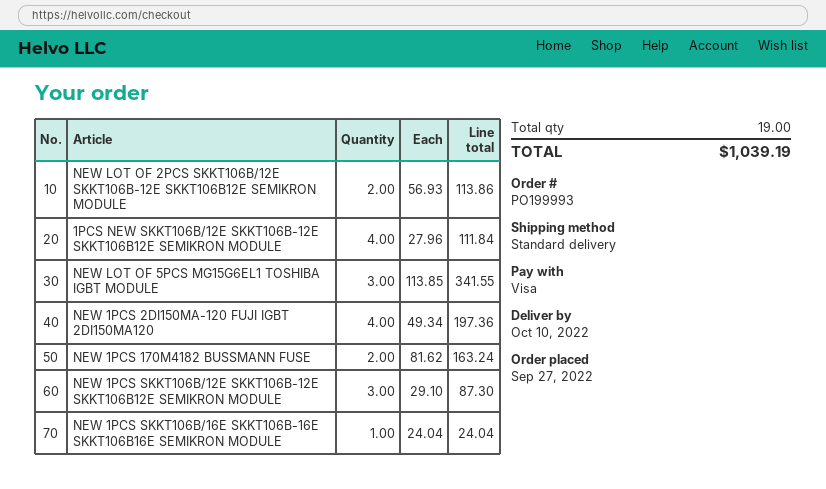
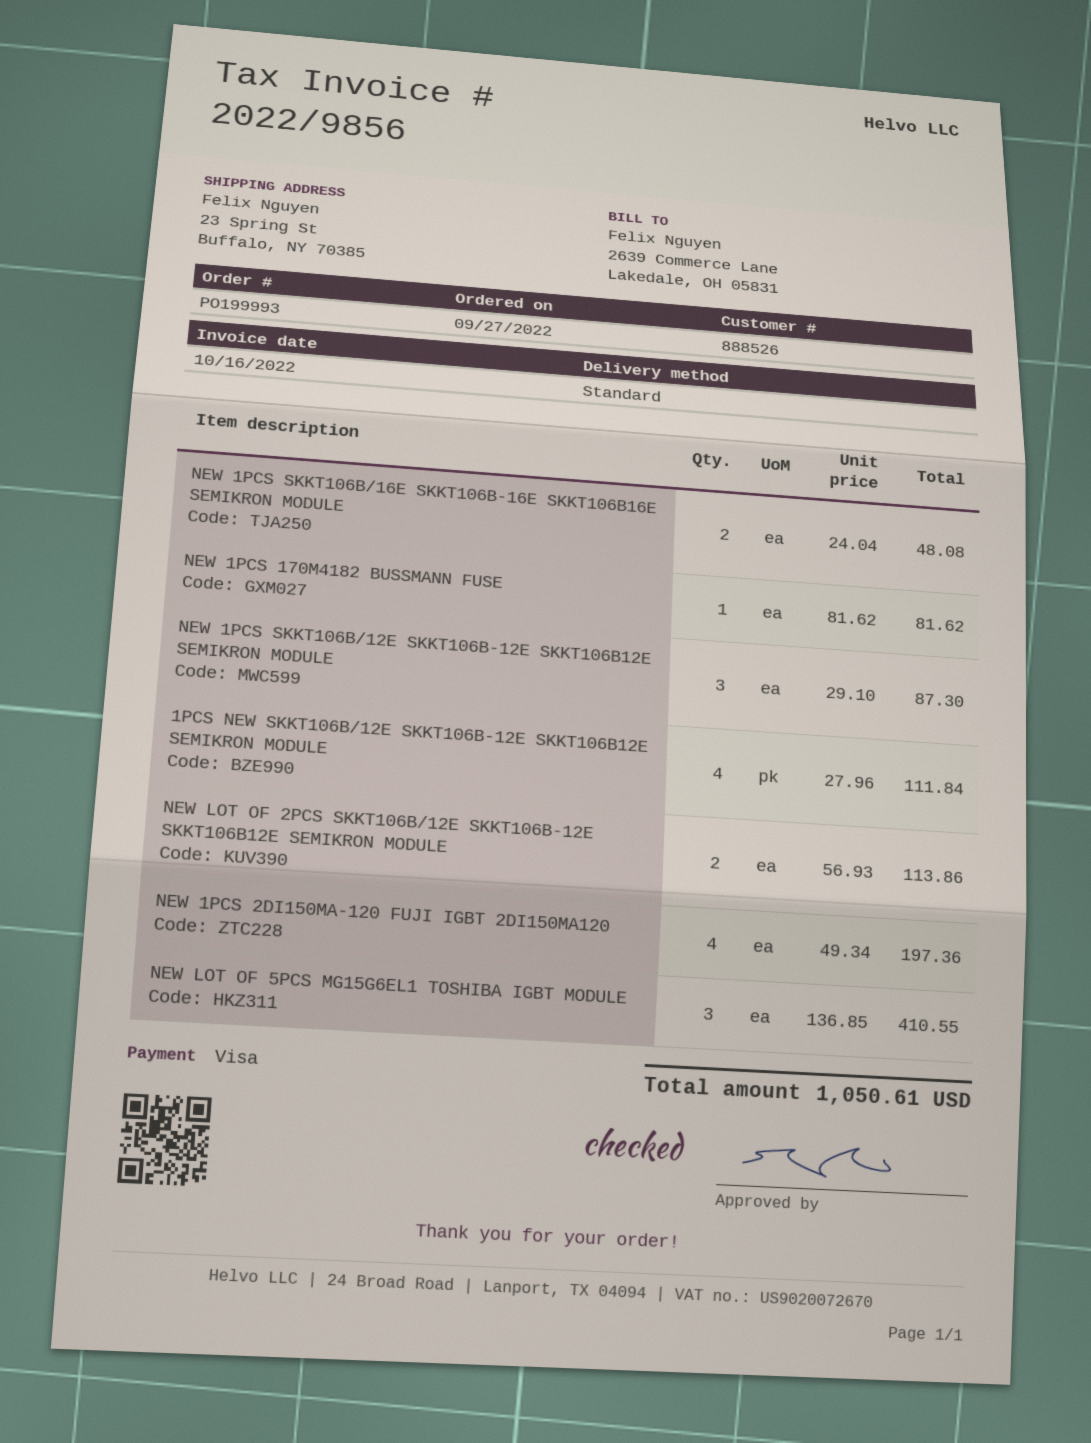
NEW LOT OF 5PCS MG15G6EL1 TOSHIBA IGBT MODULE: 3 x 113.85 = 341.55 -> 3 x 136.85 = 410.55
NEW 1PCS 170M4182 BUSSMANN FUSE: 2 x 81.62 = 163.24 -> 1 x 81.62 = 81.62
NEW 1PCS SKKT106B/16E SKKT106B-16E SKKT106B16E SEMIKRON MODULE: 1 x 24.04 = 24.04 -> 2 x 24.04 = 48.08
total: 1039.19 -> 1050.61

